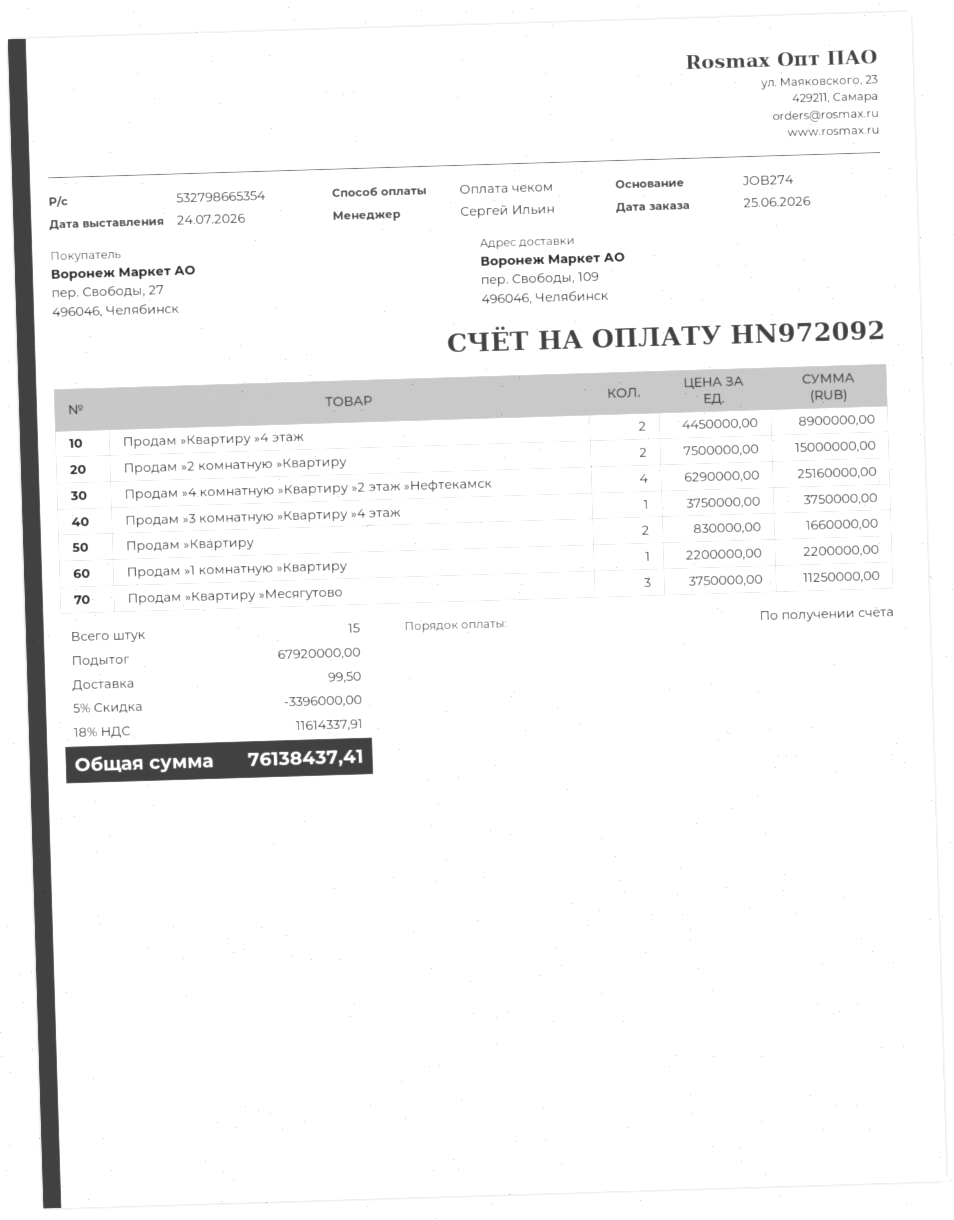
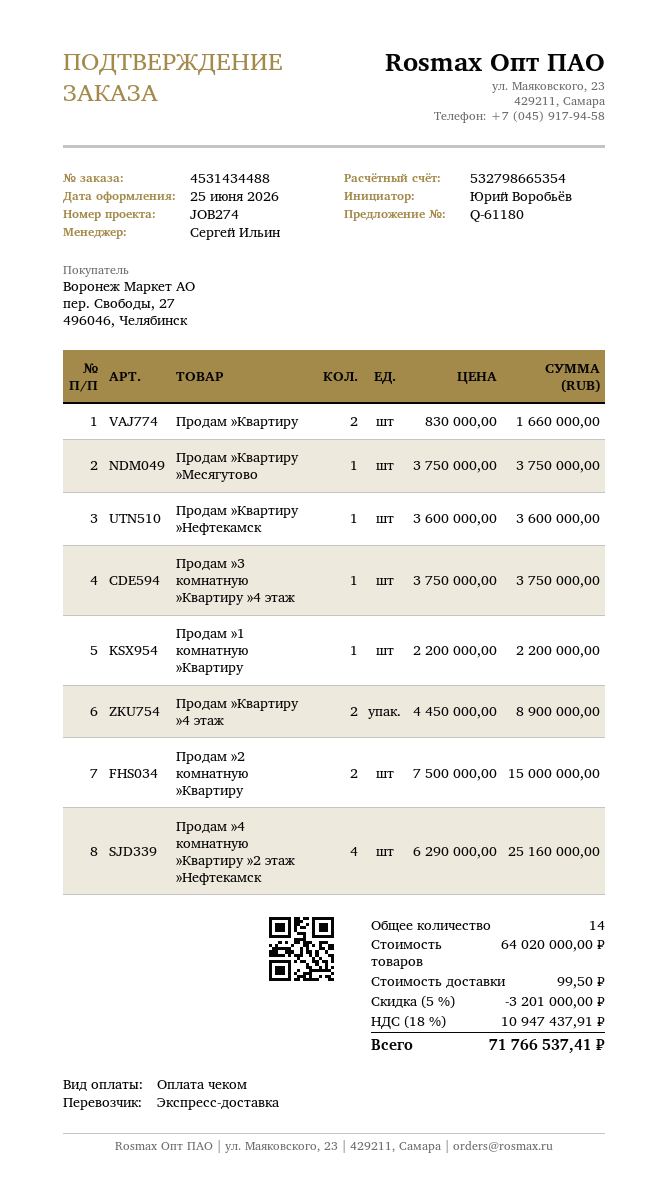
Продам »Квартиру »Месягутово: 3 x 3750000.00 = 11250000.00 -> 1 x 3750000.00 = 3750000.00
Продам »Квартиру »Нефтекамск: none -> 1 x 3600000.00 = 3600000.00
total quantity: 15 -> 14
subtotal: 67920000.00 -> 64020000.00
discount: 5% = 3396000.00 -> 5% = 3201000.00
tax: 18% = 11614337.91 -> 18% = 10947437.91
total: 76138437.41 -> 71766537.41

